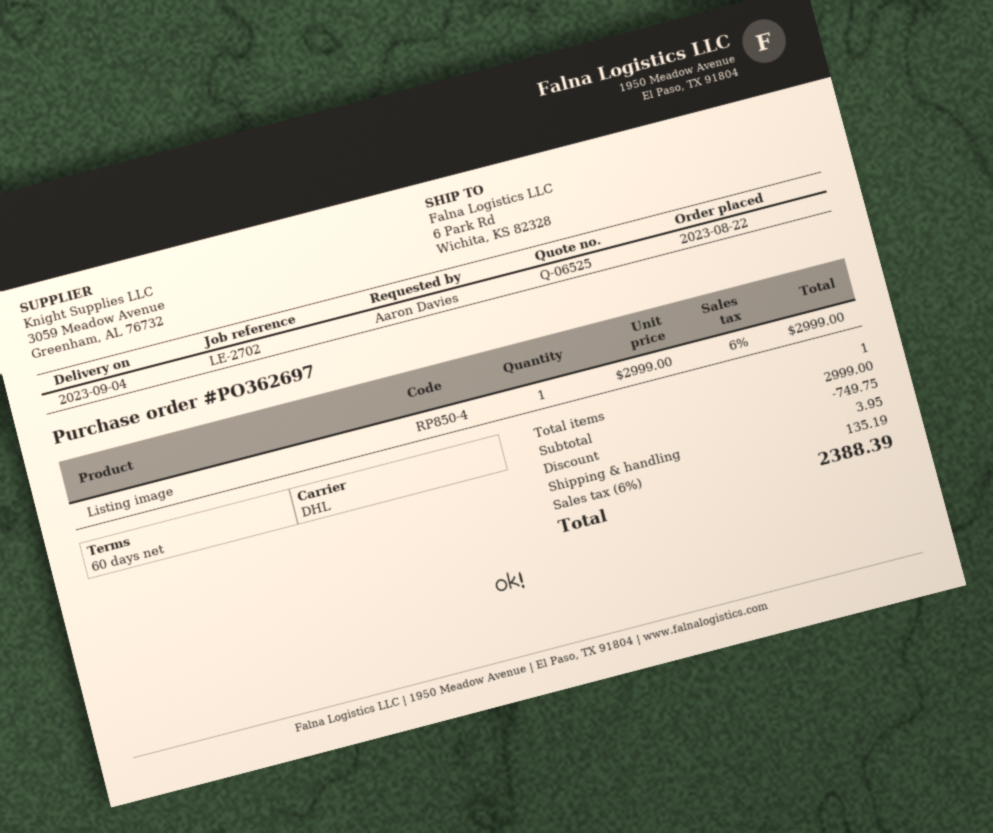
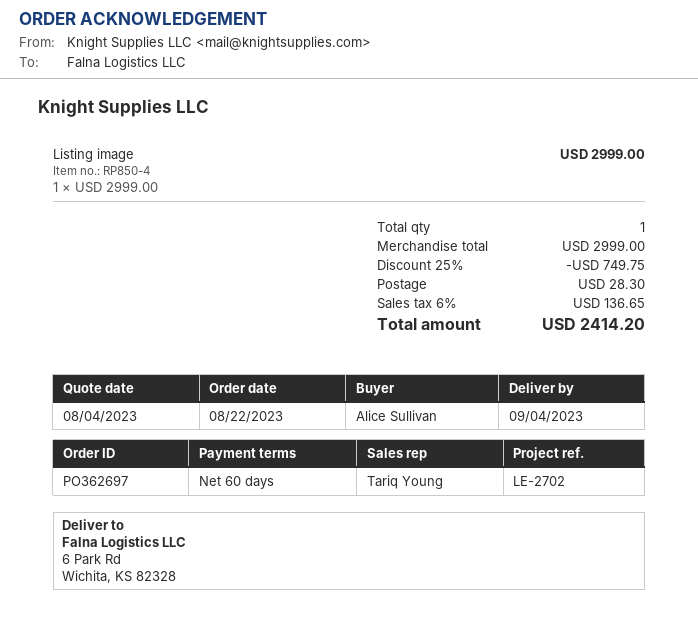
ordered by: Aaron Davies -> Alice Sullivan
shipping: 3.95 -> 28.30
tax: 6% = 135.19 -> 6% = 136.65
total: 2388.39 -> 2414.20

